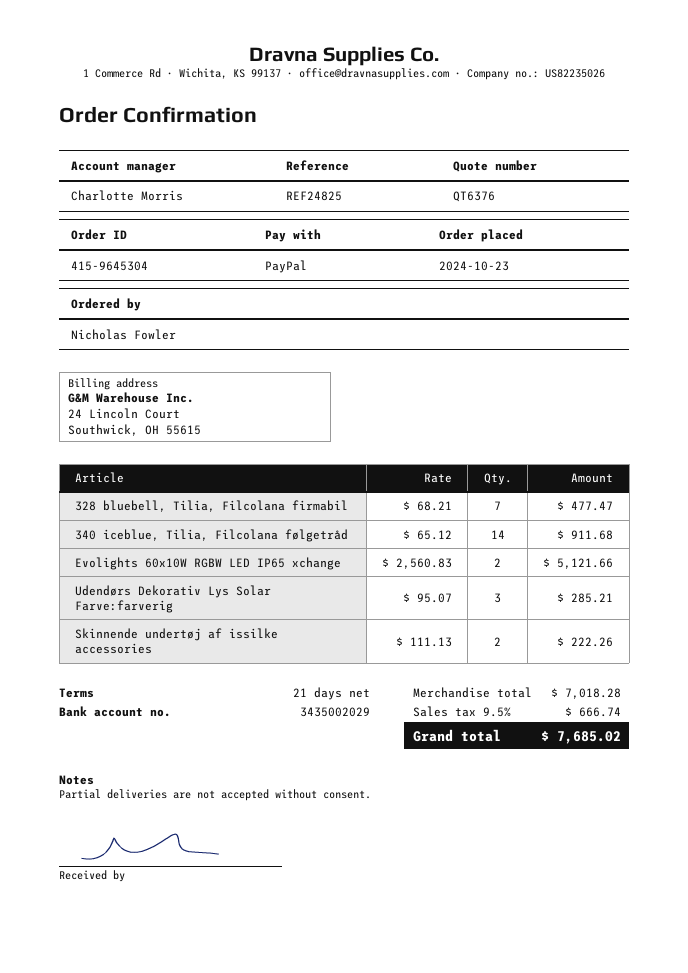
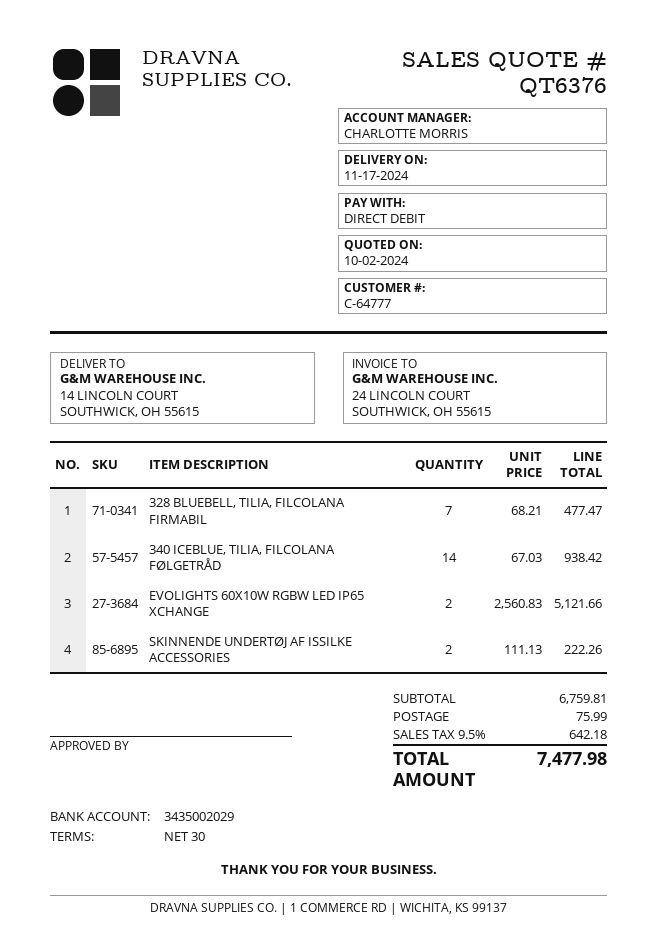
payment terms: 21 days -> 30 days
payment method: PayPal -> direct debit
340 iceblue, Tilia, Filcolana følgetråd: 14 x 65.12 = 911.68 -> 14 x 67.03 = 938.42
Udendørs Dekorativ Lys Solar Farve:farverig: 3 x 95.07 = 285.21 -> none
subtotal: 7018.28 -> 6759.81
shipping: none -> 75.99
tax: 9.5% = 666.74 -> 9.5% = 642.18
total: 7685.02 -> 7477.98

